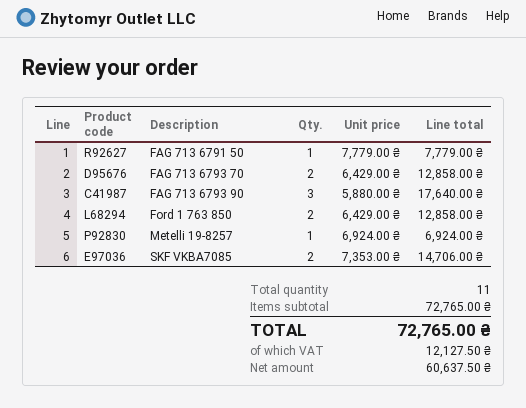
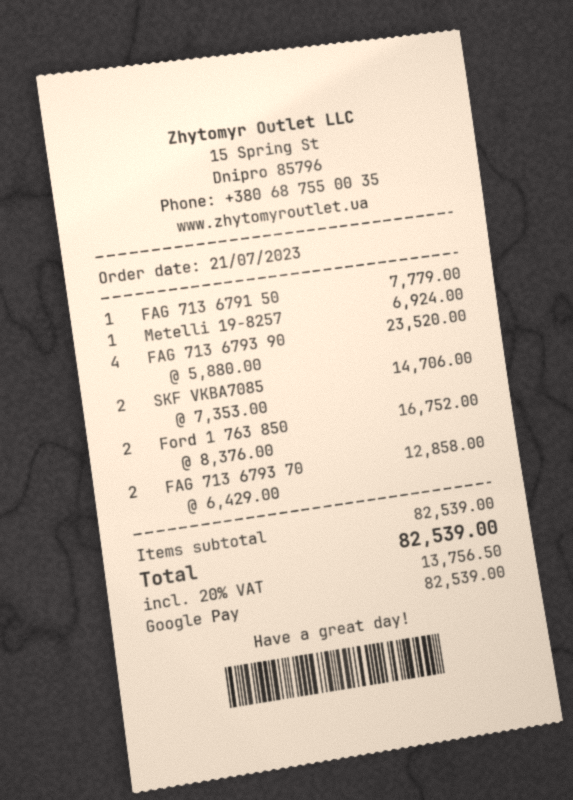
FAG 713 6793 90: 3 x 5880.00 = 17640.00 -> 4 x 5880.00 = 23520.00
Ford 1 763 850: 2 x 6429.00 = 12858.00 -> 2 x 8376.00 = 16752.00
subtotal: 72765.00 -> 82539.00
tax: 12127.50 -> 13756.50
total: 72765.00 -> 82539.00

